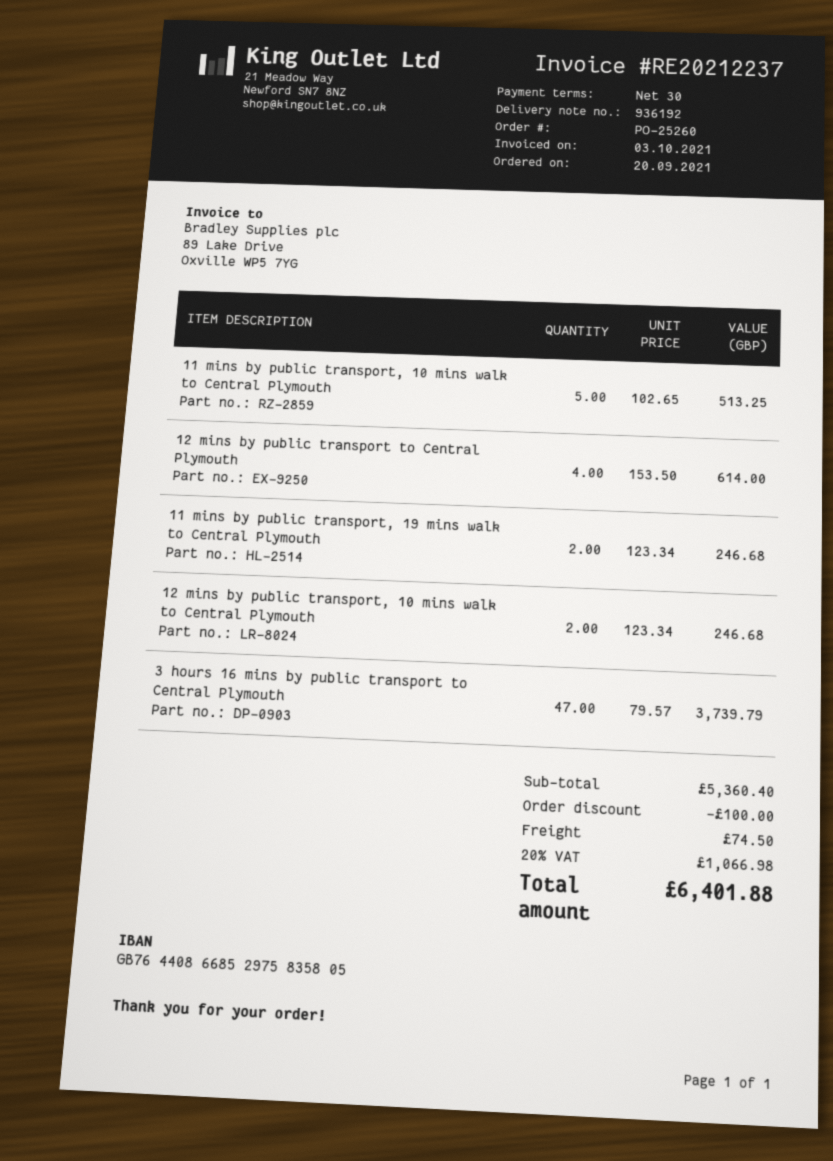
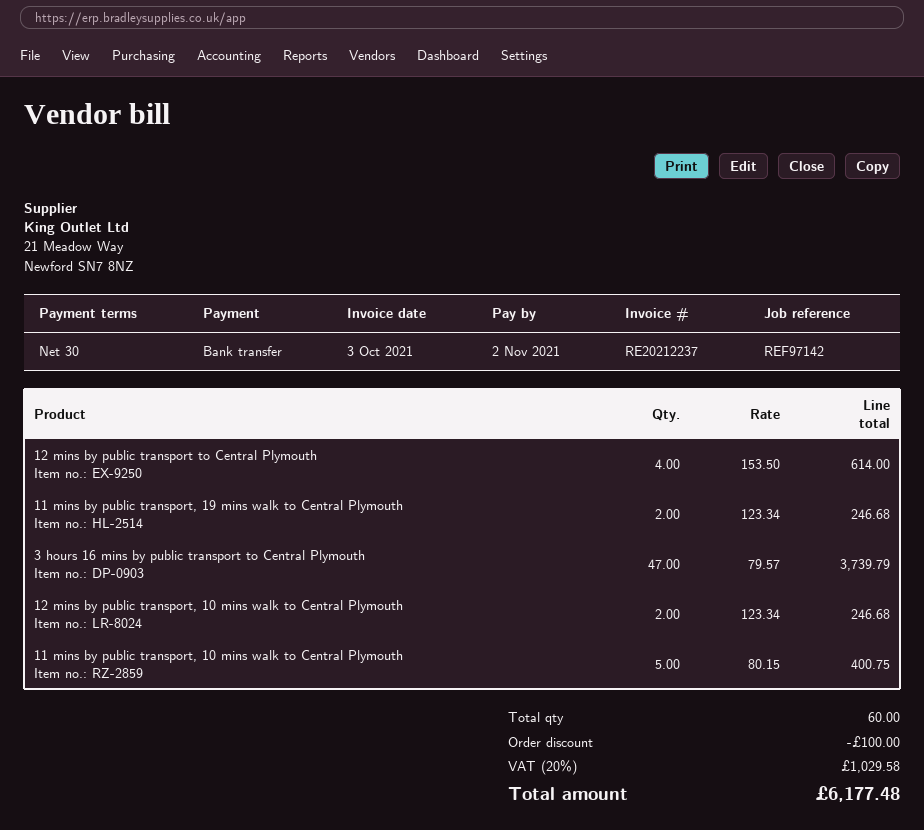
11 mins by public transport, 10 mins walk to Central Plymouth: 5 x 102.65 = 513.25 -> 5 x 80.15 = 400.75
shipping: 74.50 -> none
tax: 20% = 1066.98 -> 20% = 1029.58
total: 6401.88 -> 6177.48

